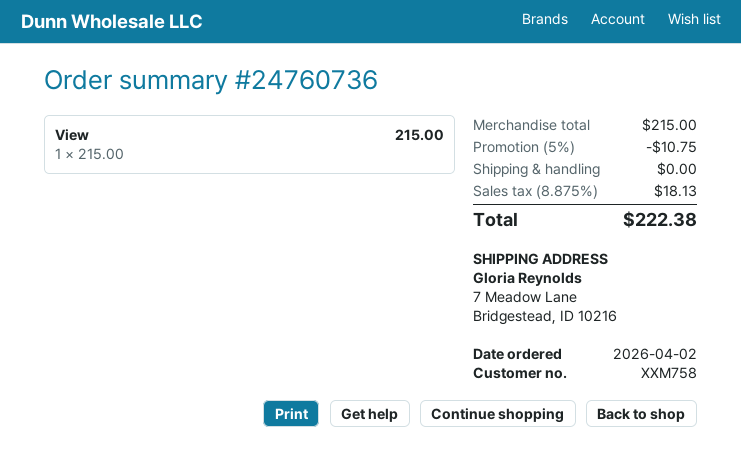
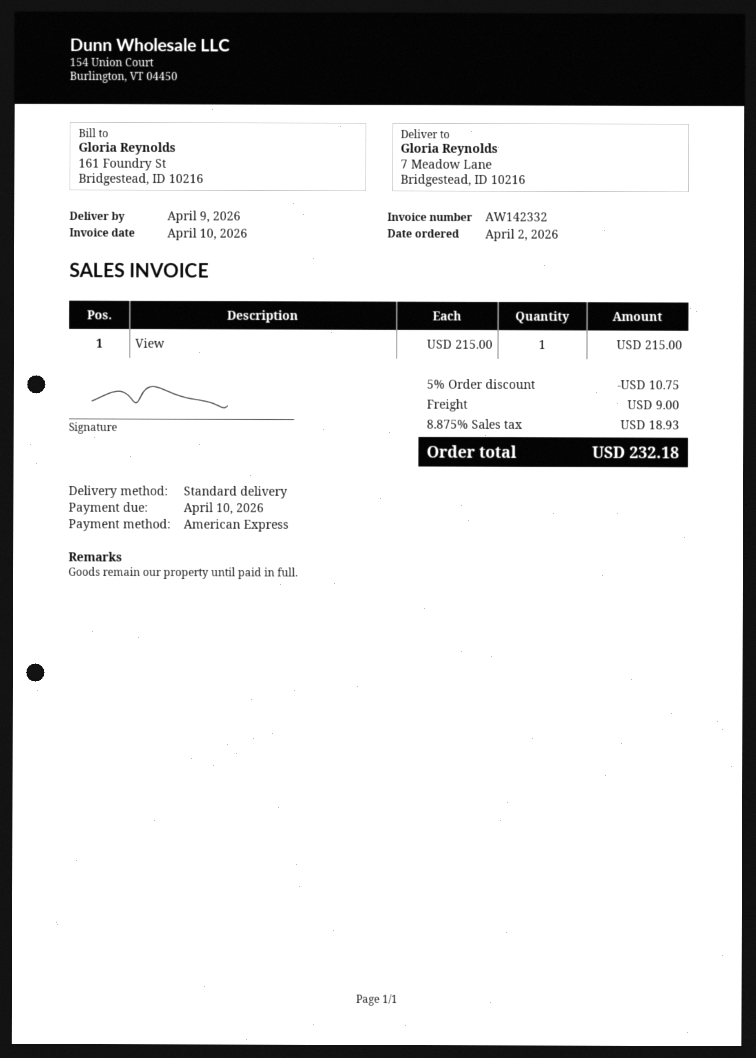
shipping: 0.00 -> 9.00
tax: 8.875% = 18.13 -> 8.875% = 18.93
total: 222.38 -> 232.18

